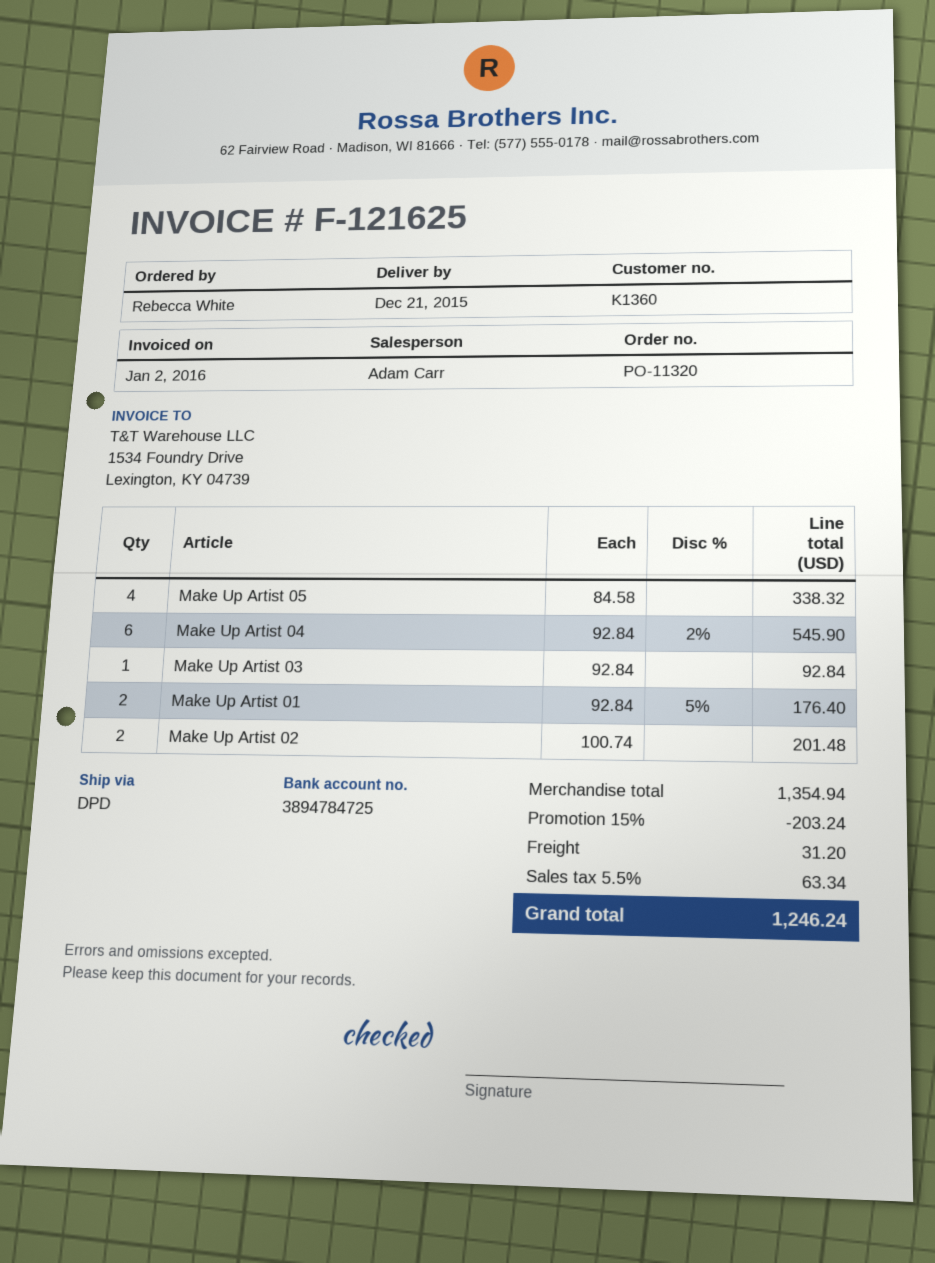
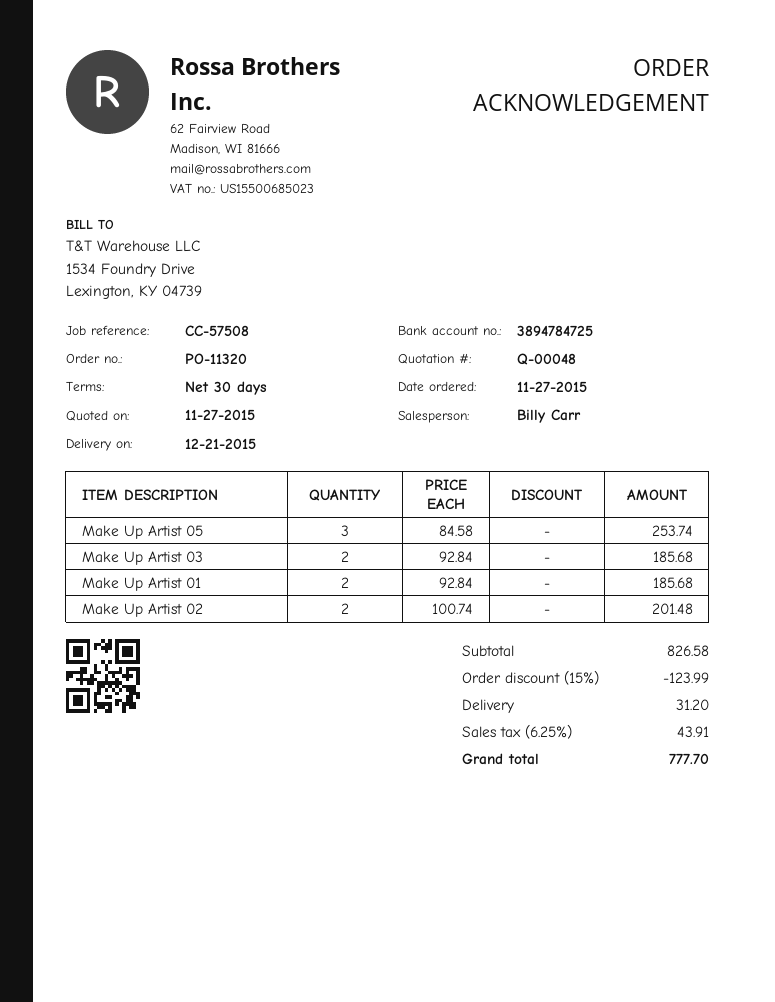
sales rep: Adam Carr -> Billy Carr
Make Up Artist 05: 4 x 84.58 = 338.32 -> 3 x 84.58 = 253.74
Make Up Artist 04: 6 x 92.84 - 2% = 545.90 -> none
Make Up Artist 03: 1 x 92.84 = 92.84 -> 2 x 92.84 = 185.68
Make Up Artist 01: 2 x 92.84 - 5% = 176.40 -> 2 x 92.84 = 185.68
subtotal: 1354.94 -> 826.58
discount: 15% = 203.24 -> 15% = 123.99
tax: 5.5% = 63.34 -> 6.25% = 43.91
total: 1246.24 -> 777.70

